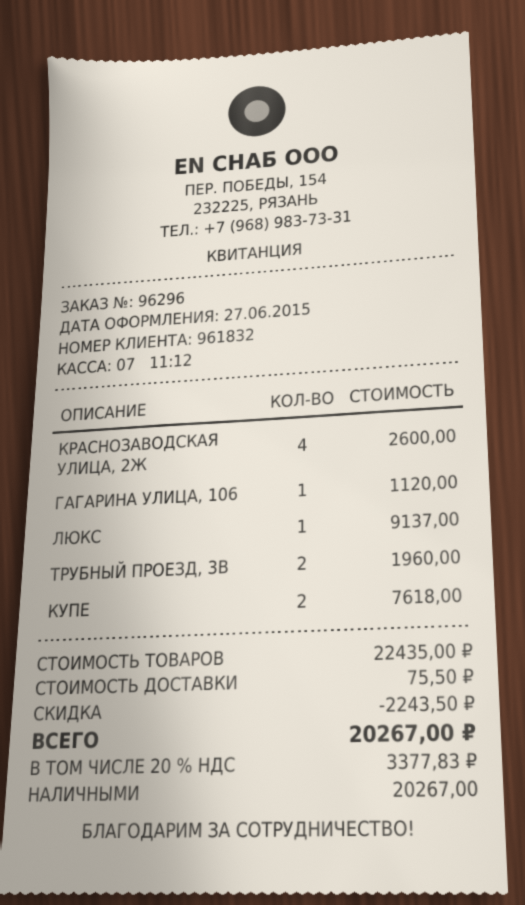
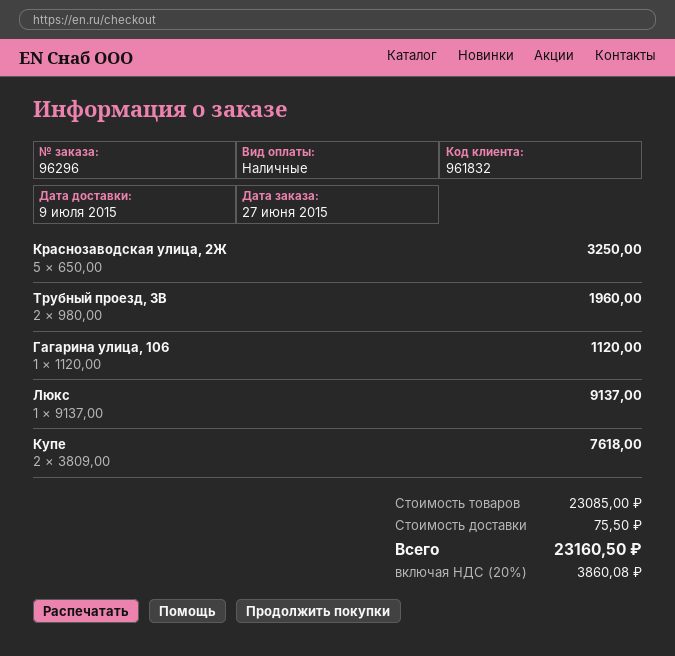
КРАСНОЗАВОДСКАЯ УЛИЦА, 2Ж: 4 for 2600.00 -> 5 for 3250.00
subtotal: 22435.00 -> 23085.00
discount: 2243.50 -> none
tax: 20% = 3377.83 -> 20% = 3860.08
total: 20267.00 -> 23160.50

